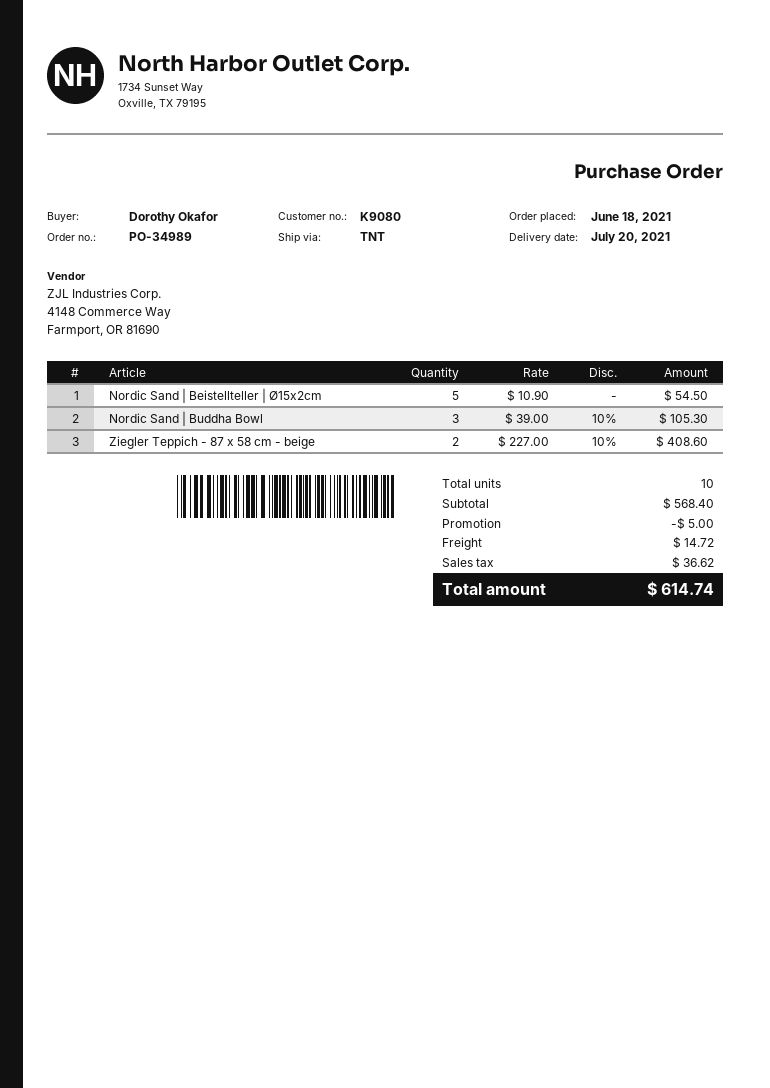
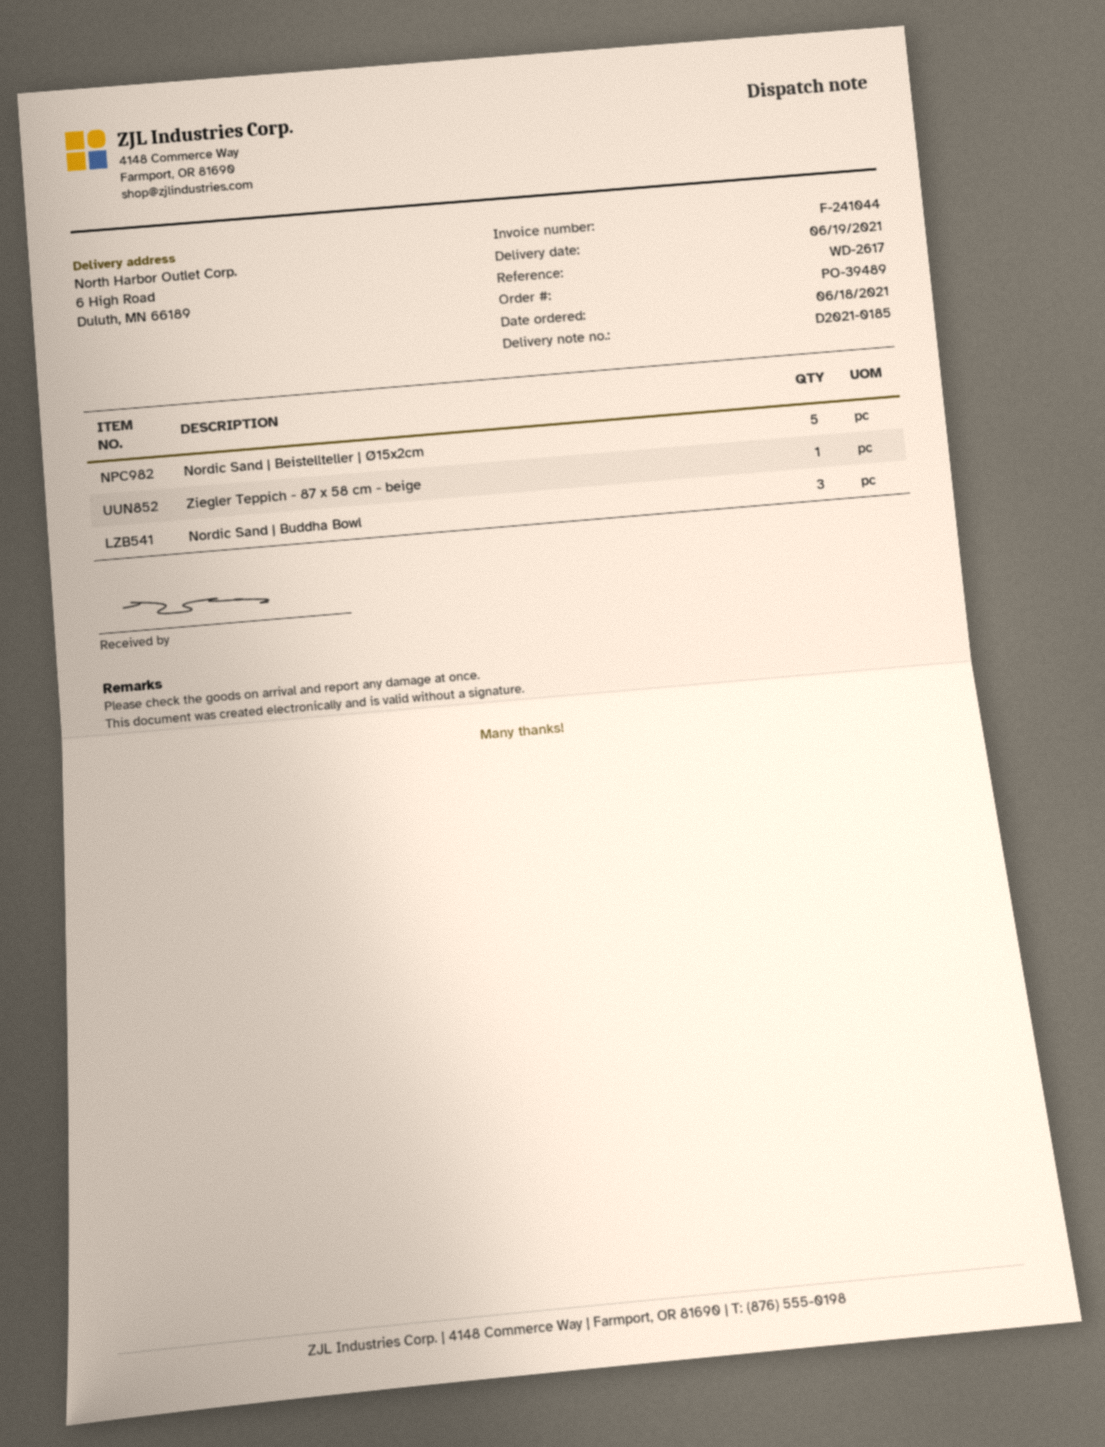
order number: PO-34989 -> PO-39489
delivery date: 2021-07-20 -> 2021-06-19
Ziegler Teppich - 87 x 58 cm - beige: 2 -> 1

